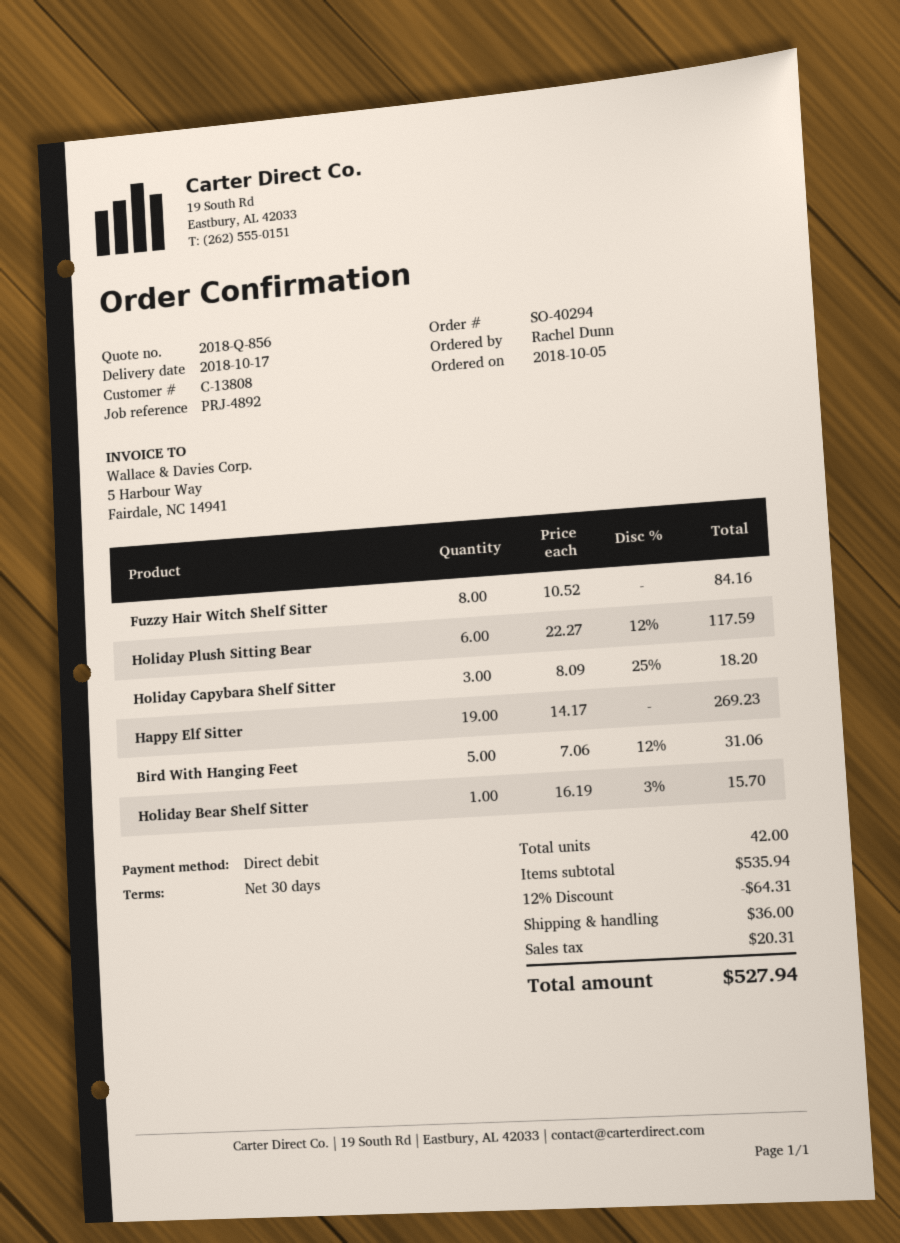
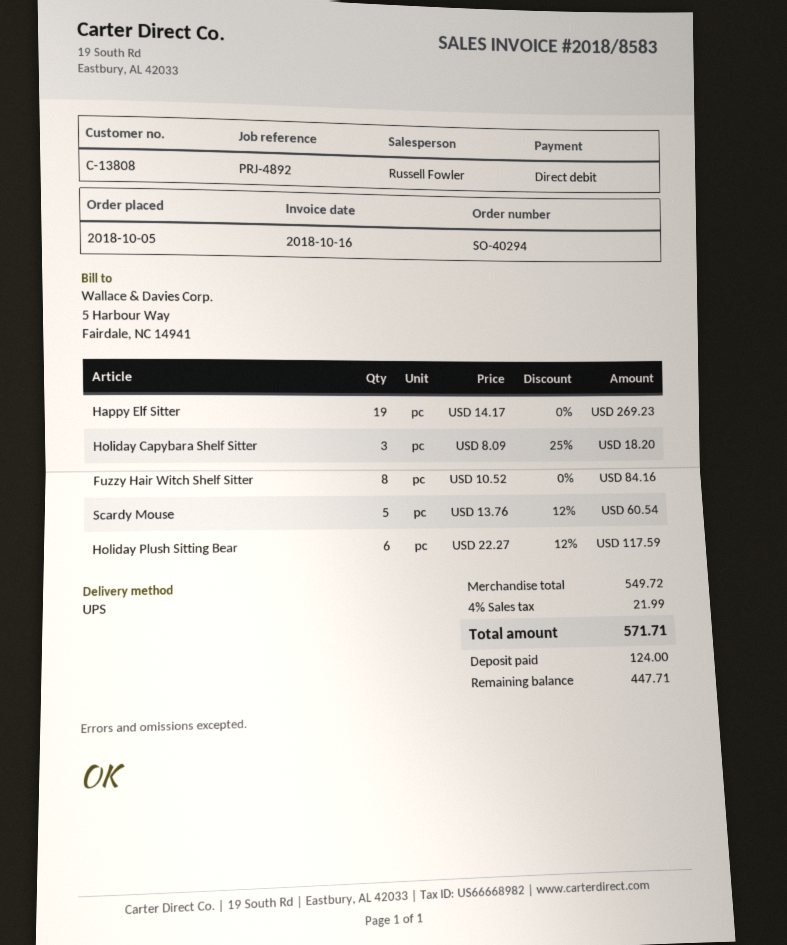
Bird With Hanging Feet: 5 x 7.06 - 12% = 31.06 -> none
Holiday Bear Shelf Sitter: 1 x 16.19 - 3% = 15.70 -> none
Scardy Mouse: none -> 5 x 13.76 - 12% = 60.54
subtotal: 535.94 -> 549.72
discount: 12% = 64.31 -> none
shipping: 36.00 -> none
tax: 20.31 -> 21.99
total: 527.94 -> 571.71

